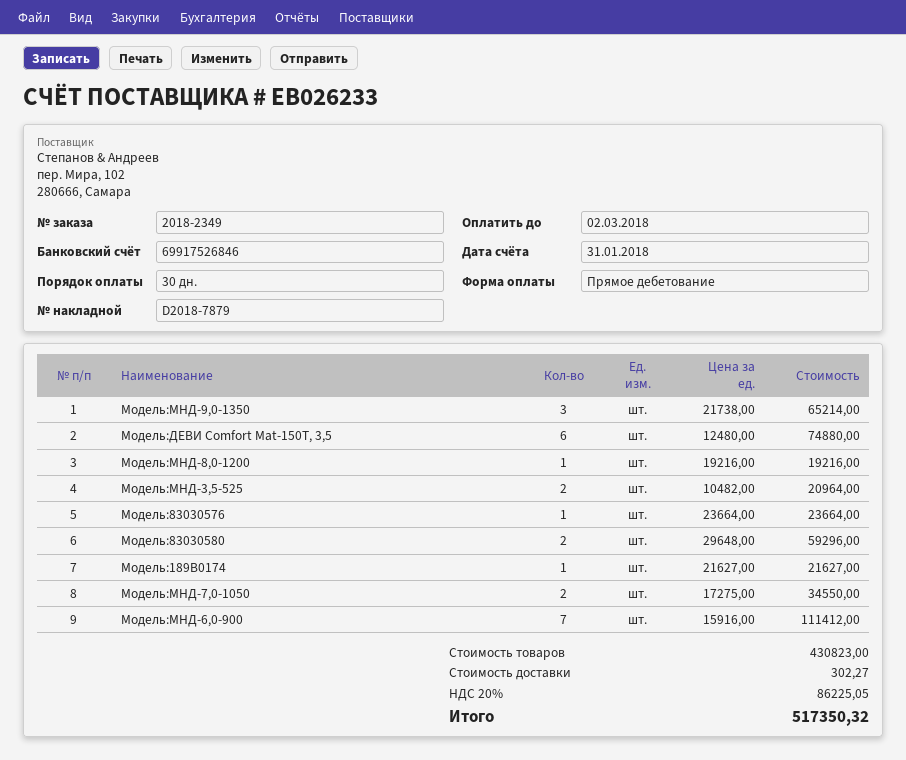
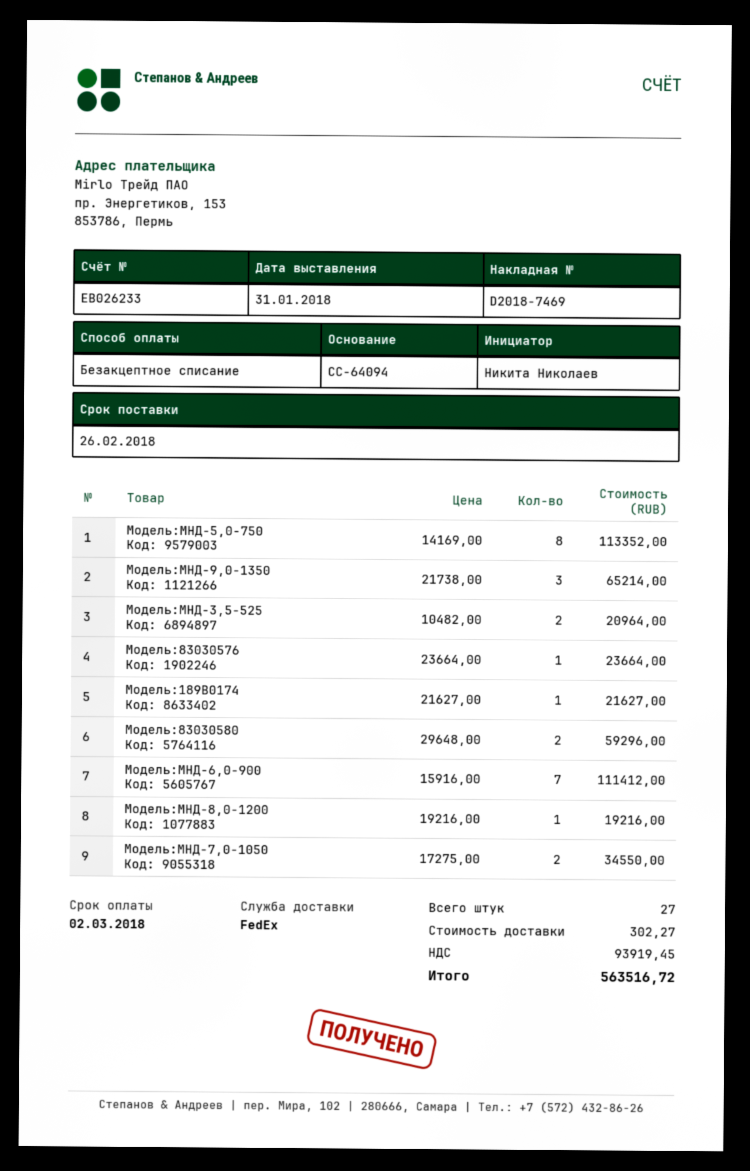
delivery note number: D2018-7879 -> D2018-7469
Модель:ДЕВИ Comfort Mat-150T, 3,5: 6 x 12480.00 = 74880.00 -> none
Модель:МНД-5,0-750: none -> 8 x 14169.00 = 113352.00
tax: 86225.05 -> 93919.45
total: 517350.32 -> 563516.72

